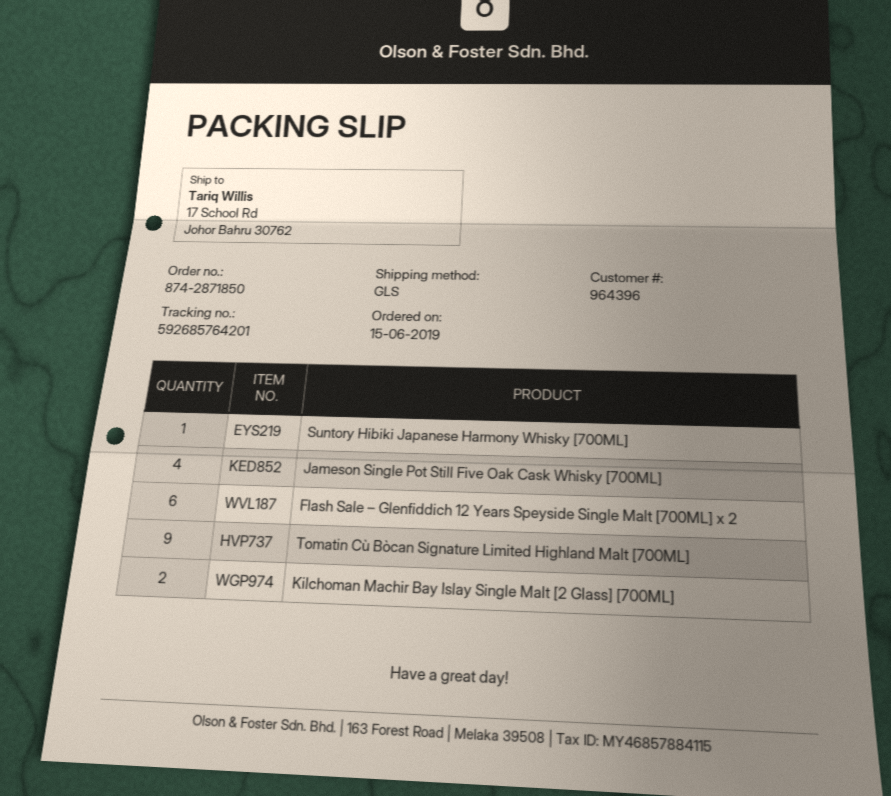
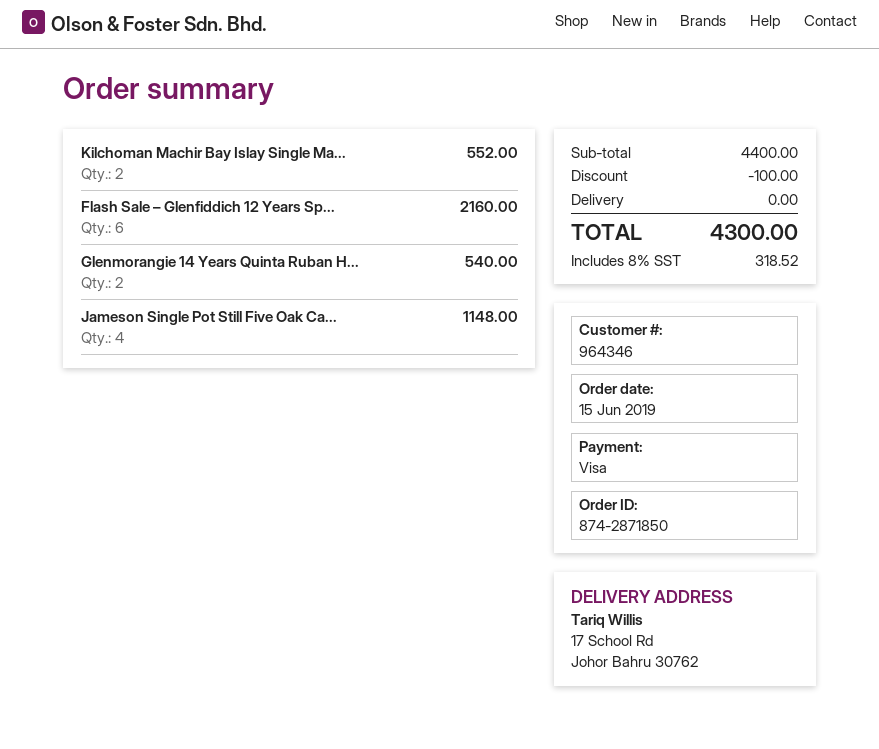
customer number: 964396 -> 964346
Suntory Hibiki Japanese Harmony Whisky [700ML]: 1 -> none
Tomatin Cù Bòcan Signature Limited Highland Malt [700ML]: 9 -> none
Glenmorangie 14 Years Quinta Ruban H...: none -> 2

